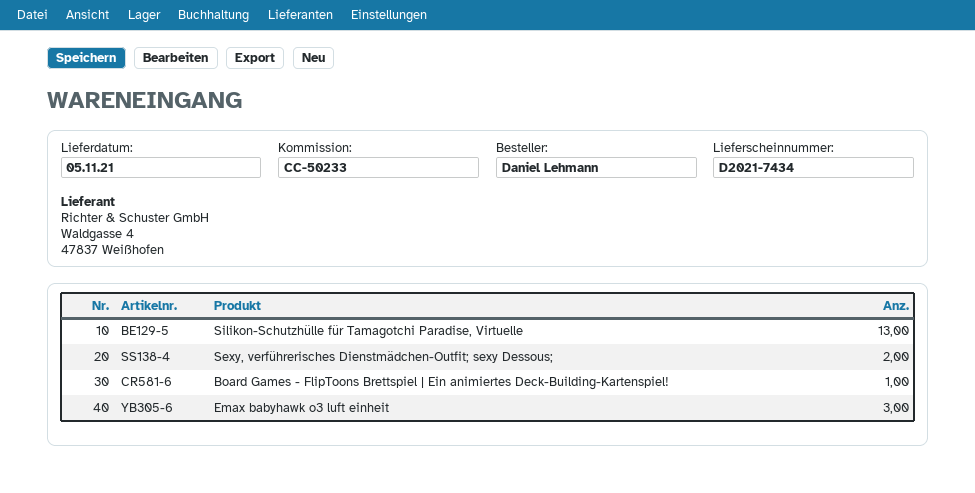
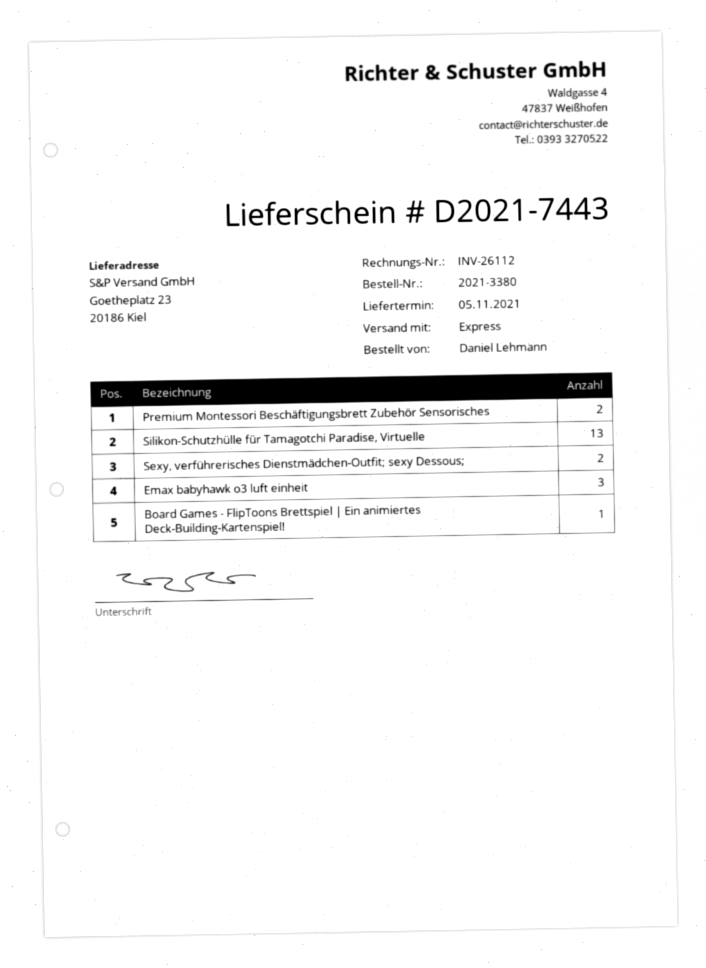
delivery note number: D2021-7434 -> D2021-7443
Premium Montessori Beschäftigungsbrett Zubehör Sensorisches: none -> 2

